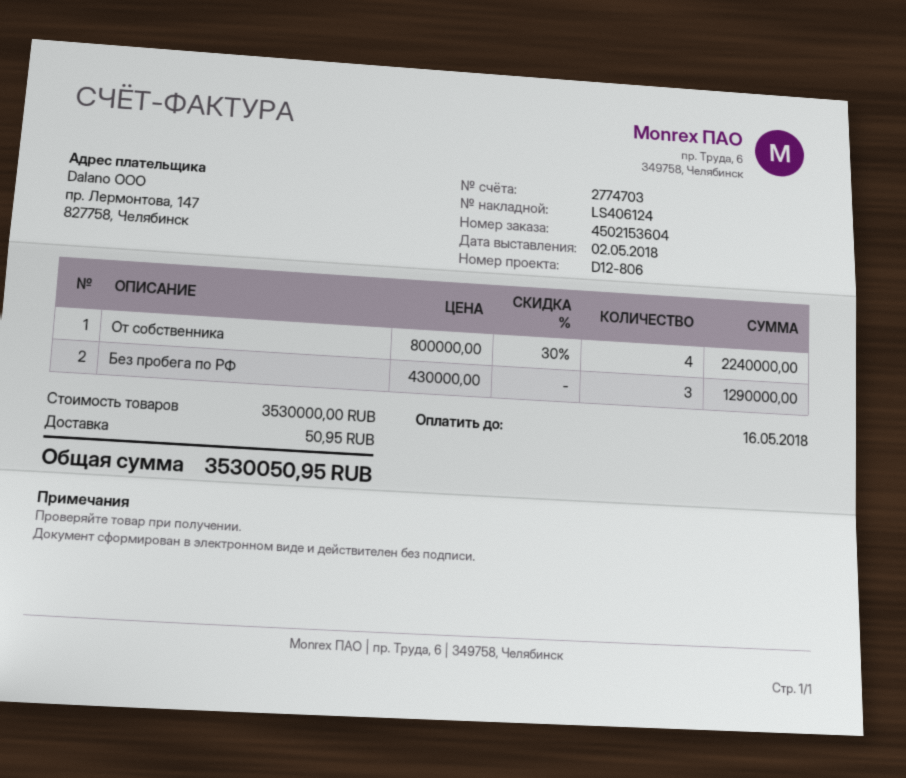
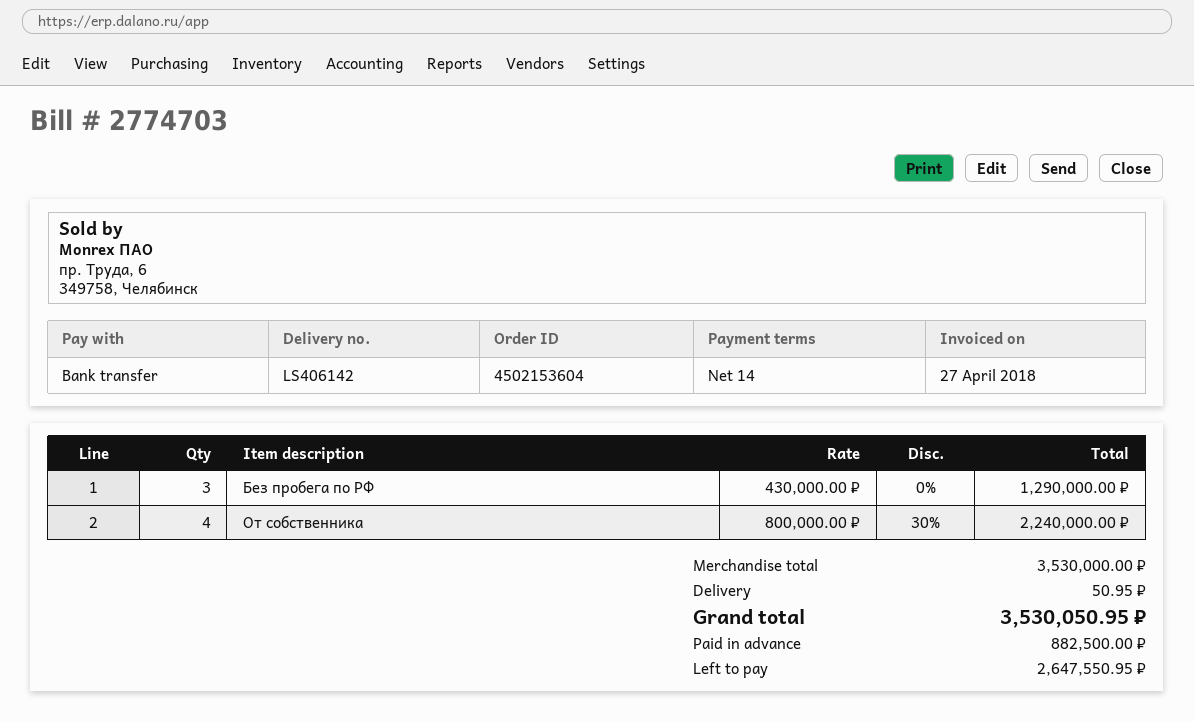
delivery note number: LS406124 -> LS406142
invoice date: 2018-05-02 -> 2018-04-27

